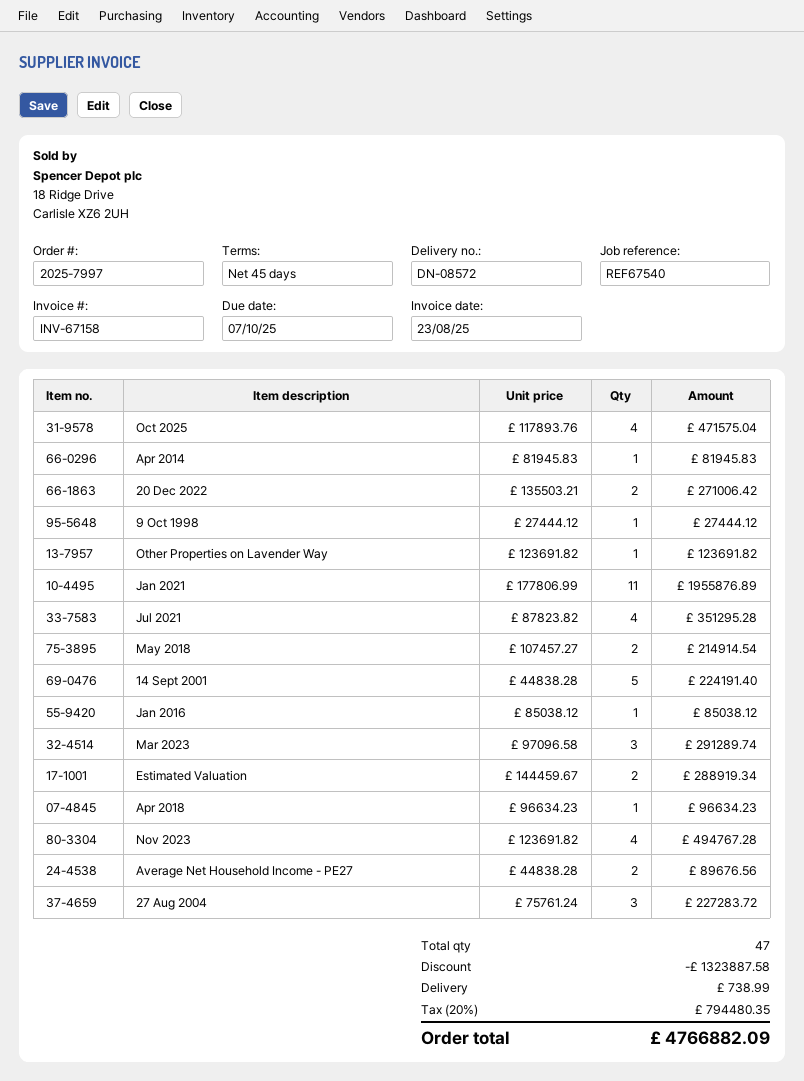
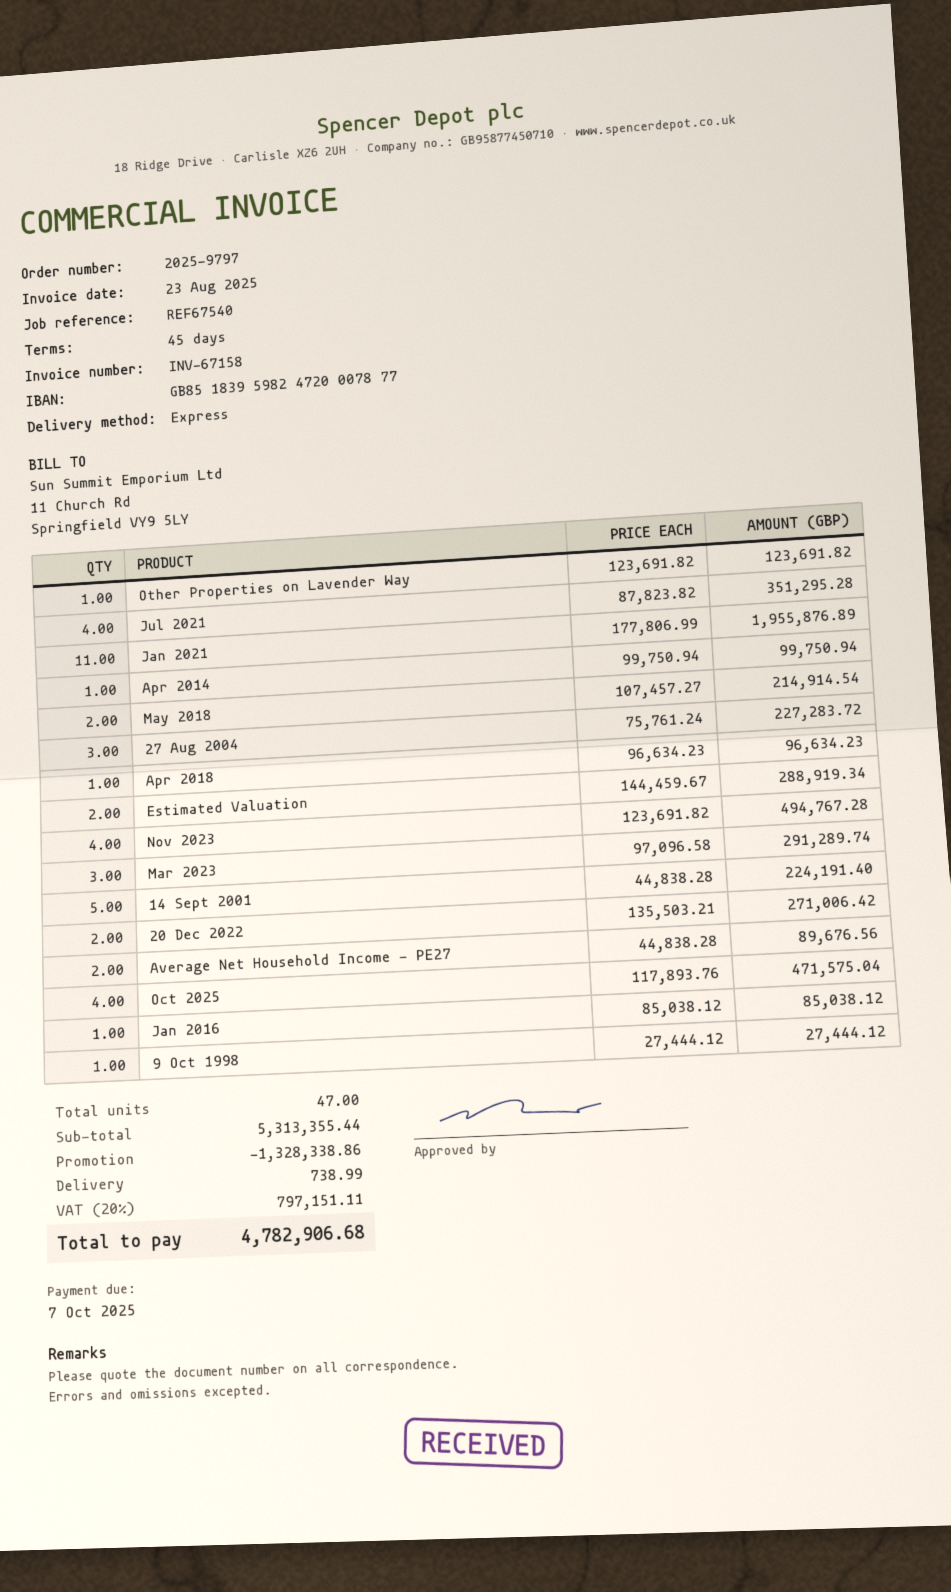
order number: 2025-7997 -> 2025-9797
Apr 2014: 1 x 81945.83 = 81945.83 -> 1 x 99750.94 = 99750.94
discount: 1323887.58 -> 1328338.86
tax: 20% = 794480.35 -> 20% = 797151.11
total: 4766882.09 -> 4782906.68

